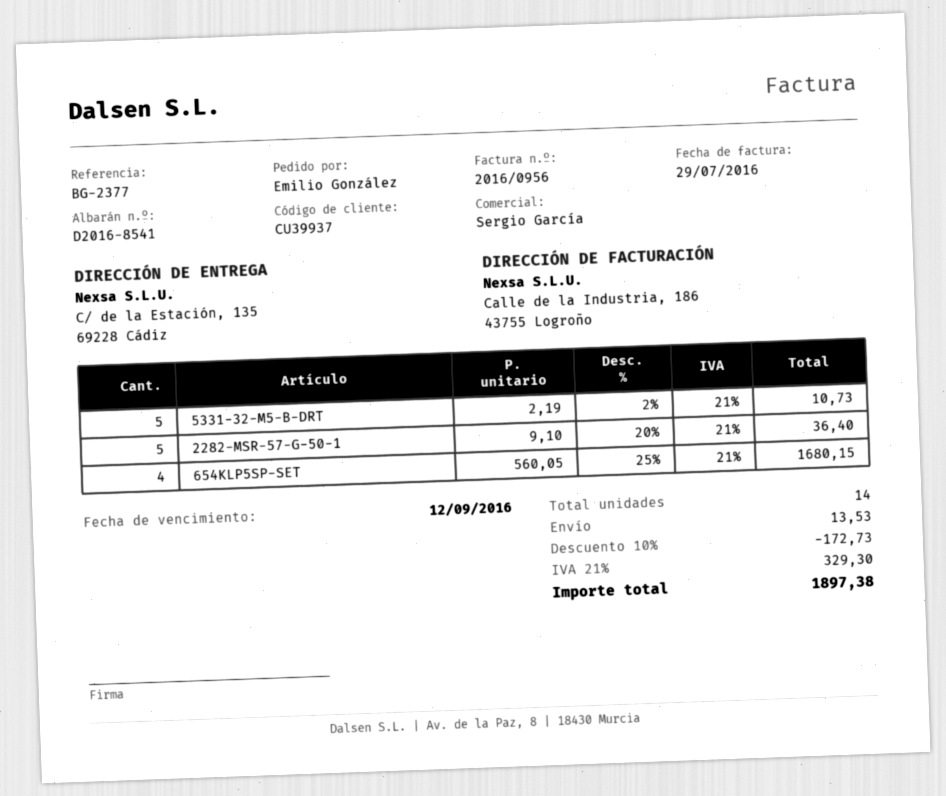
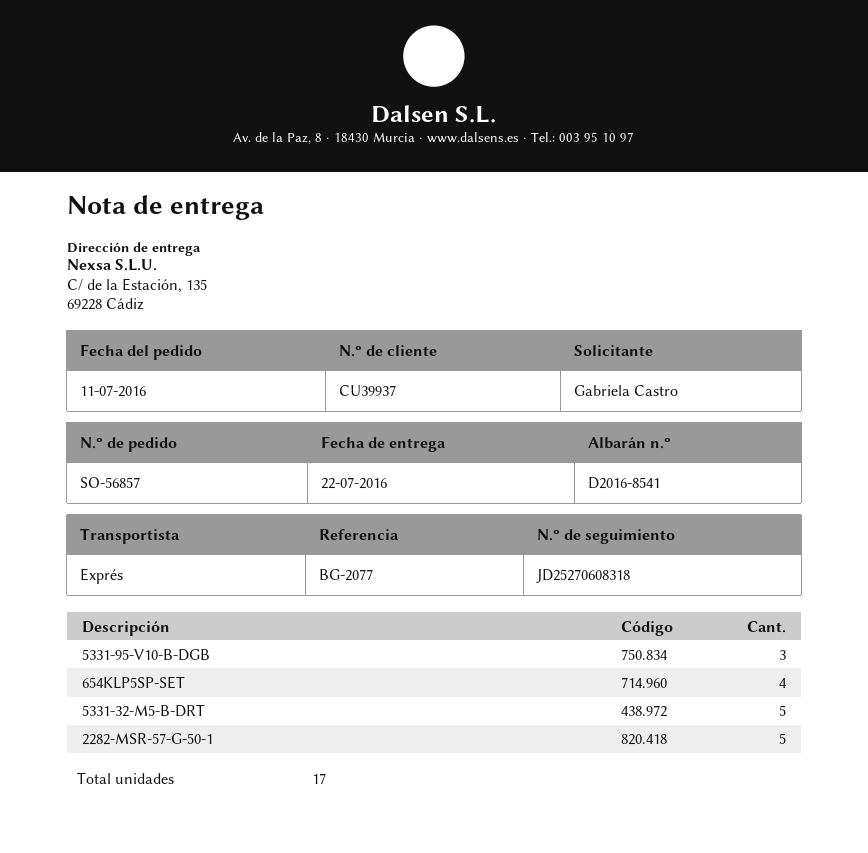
reference: BG-2377 -> BG-2077
ordered by: Emilio González -> Gabriela Castro
5331-95-V10-B-DGB: none -> 3
total quantity: 14 -> 17

